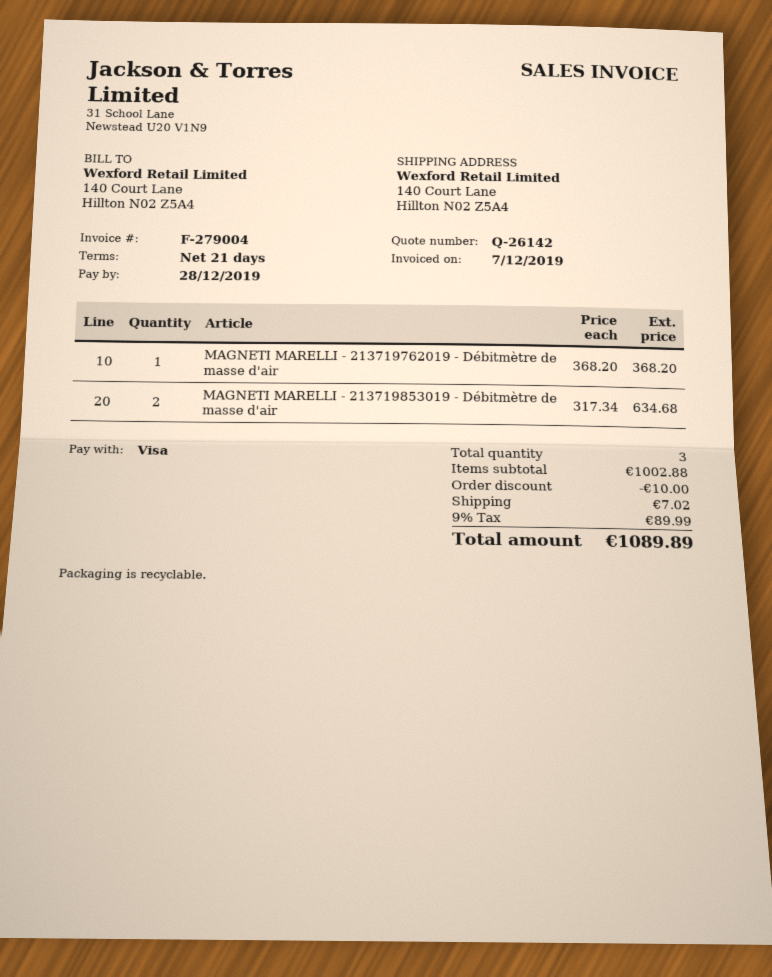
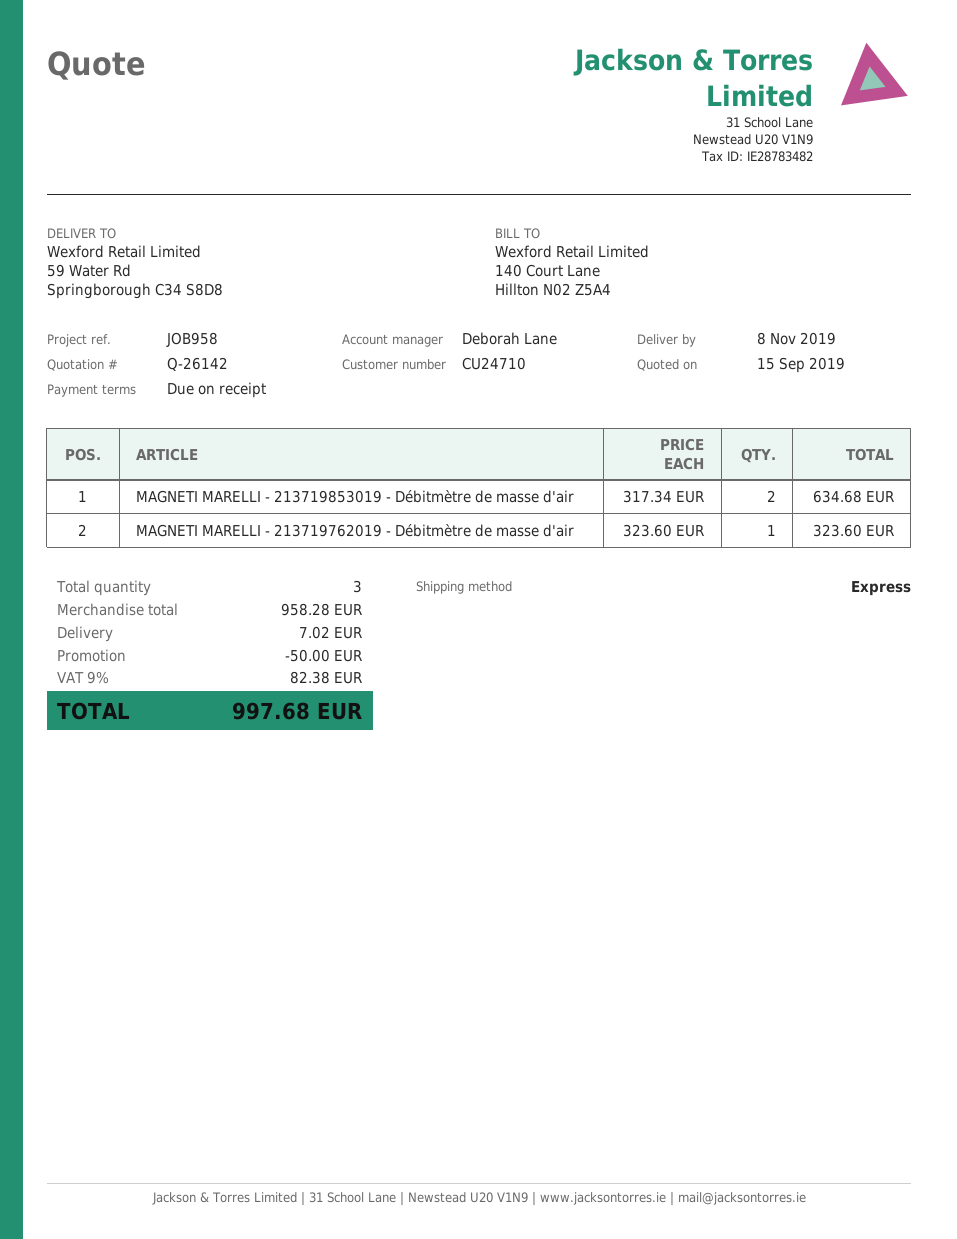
payment terms: 21 days -> on receipt
ship to: 140 Court Lane, Hillton N02 Z5A4 -> 59 Water Rd, Springborough C34 S8D8
MAGNETI MARELLI - 213719762019 - Débitmètre de masse d'air: 1 x 368.20 = 368.20 -> 1 x 323.60 = 323.60
subtotal: 1002.88 -> 958.28
discount: 10.00 -> 50.00
tax: 9% = 89.99 -> 9% = 82.38
total: 1089.89 -> 997.68

